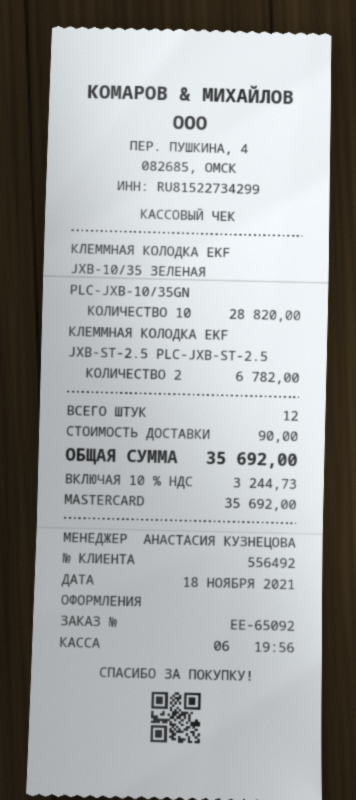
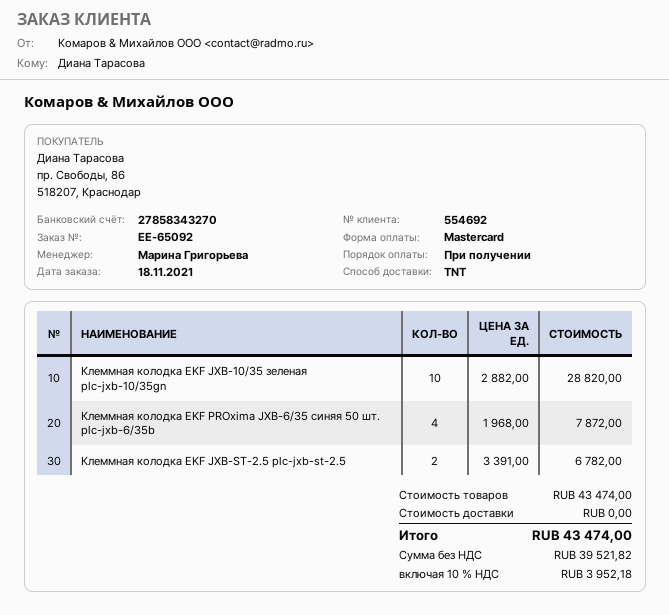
customer number: 556492 -> 554692
sales rep: АНАСТАСИЯ КУЗНЕЦОВА -> Марина Григорьева
Клеммная колодка EKF PROxima JXB-6/35 синяя 50 шт. plc-jxb-6/35b: none -> 4 for 7872.00
shipping: 90.00 -> 0.00
tax: 10% = 3244.73 -> 10% = 3952.18
total: 35692.00 -> 43474.00

